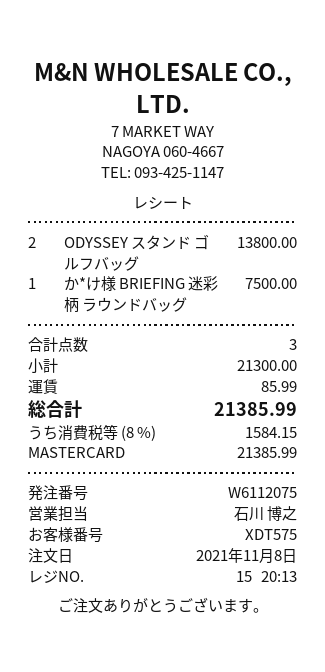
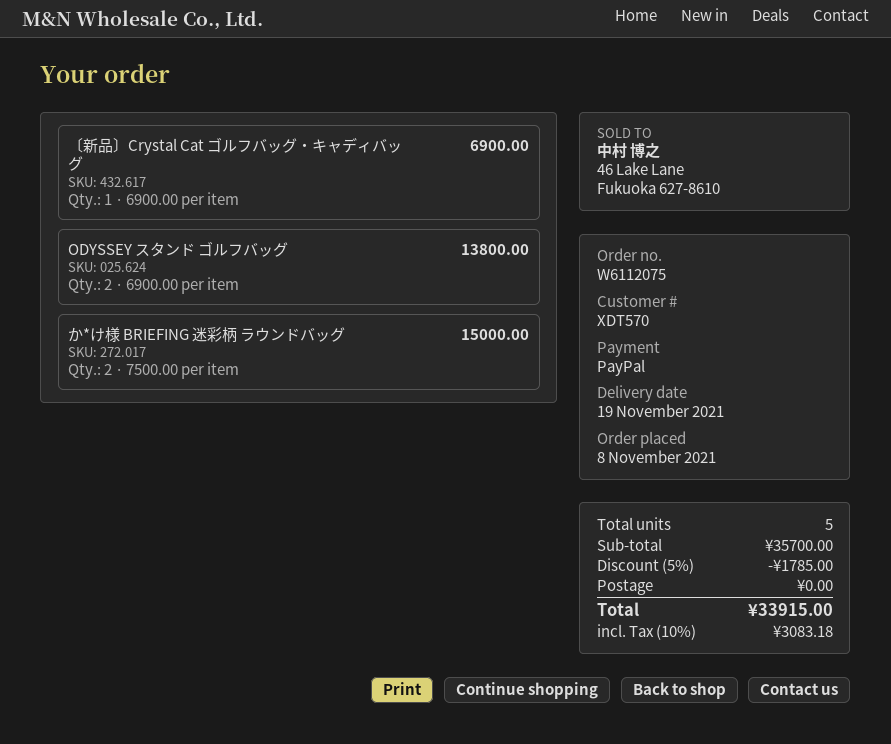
customer number: XDT575 -> XDT570
payment method: Mastercard -> PayPal
か*け様 BRIEFING 迷彩柄 ラウンドバッグ: 1 for 7500.00 -> 2 for 15000.00
〔新品〕Crystal Cat ゴルフバッグ・キャディバッグ: none -> 1 for 6900.00
total quantity: 3 -> 5
subtotal: 21300.00 -> 35700.00
discount: none -> 5% = 1785.00
shipping: 85.99 -> 0.00
tax: 8% = 1584.15 -> 10% = 3083.18
total: 21385.99 -> 33915.00

